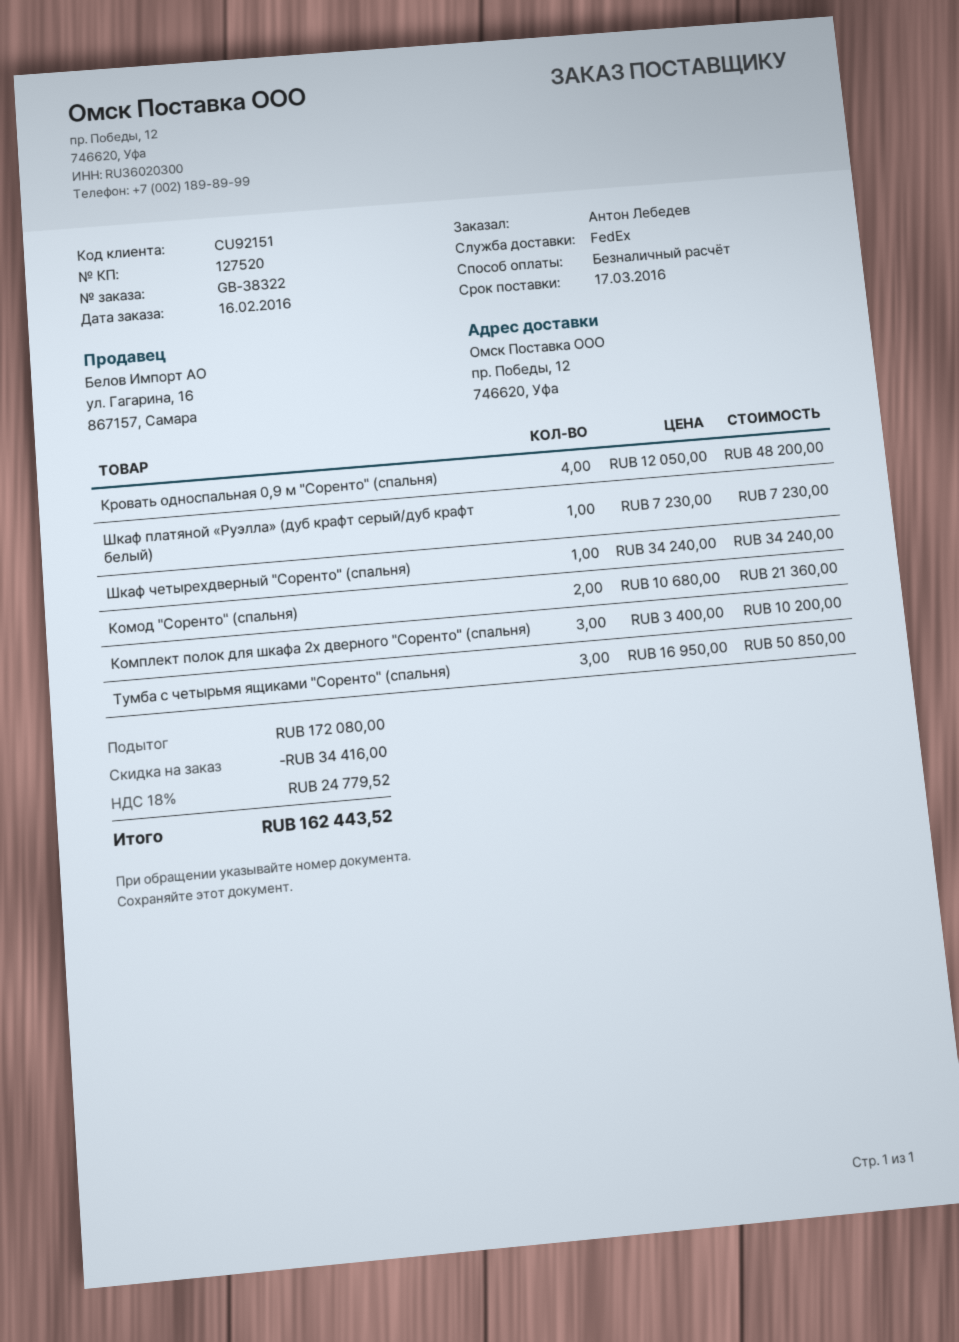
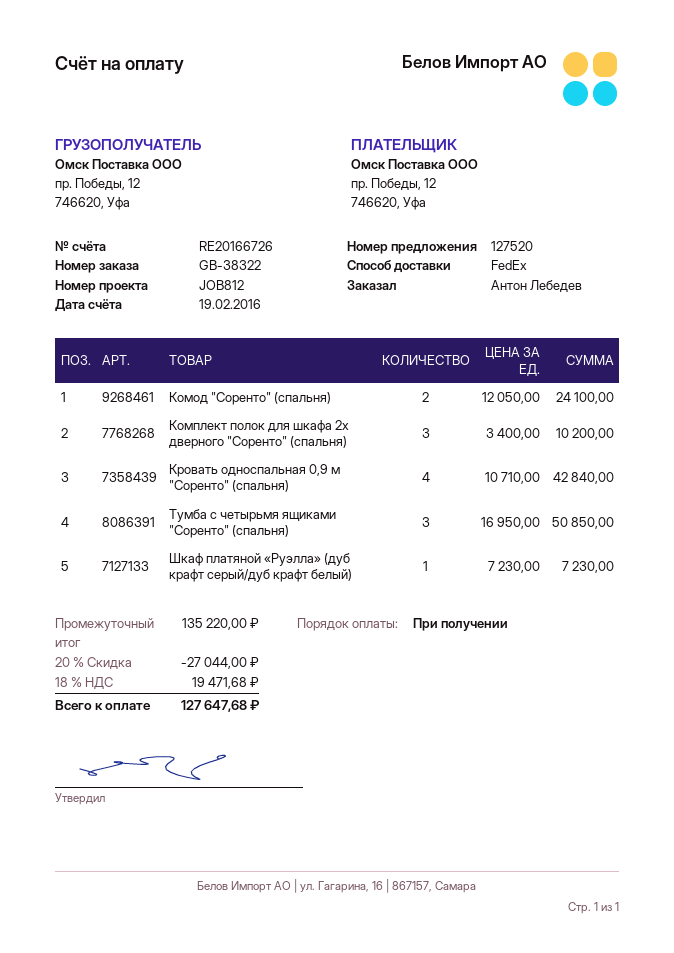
Кровать односпальная 0,9 м "Соренто" (спальня): 4 x 12050.00 = 48200.00 -> 4 x 10710.00 = 42840.00
Шкаф четырехдверный "Соренто" (спальня): 1 x 34240.00 = 34240.00 -> none
Комод "Соренто" (спальня): 2 x 10680.00 = 21360.00 -> 2 x 12050.00 = 24100.00
subtotal: 172080.00 -> 135220.00
discount: 34416.00 -> 27044.00
tax: 18% = 24779.52 -> 18% = 19471.68
total: 162443.52 -> 127647.68

